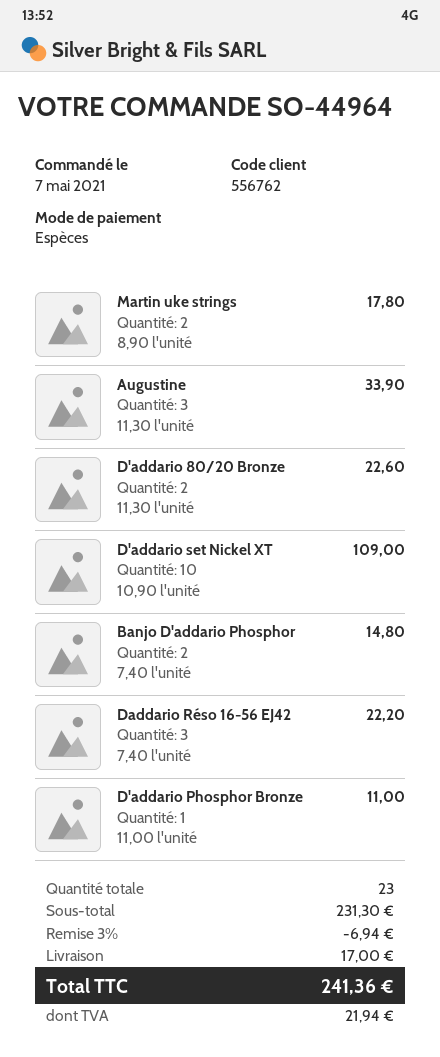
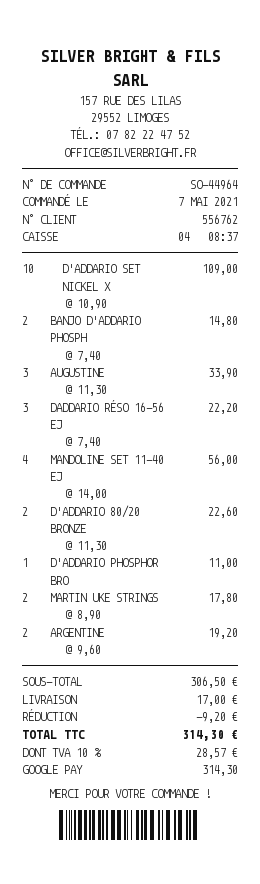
payment method: cash -> Google Pay
MANDOLINE SET 11-40 EJ: none -> 4 x 14.00 = 56.00
ARGENTINE: none -> 2 x 9.60 = 19.20
subtotal: 231.30 -> 306.50
discount: 6.94 -> 9.20
tax: 21.94 -> 28.57
total: 241.36 -> 314.30

